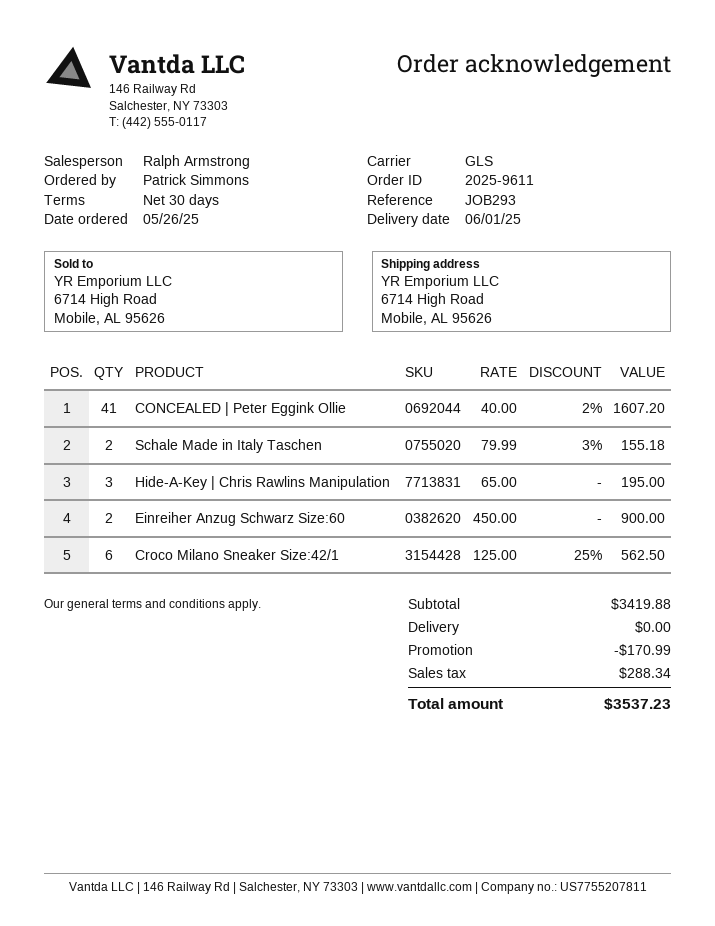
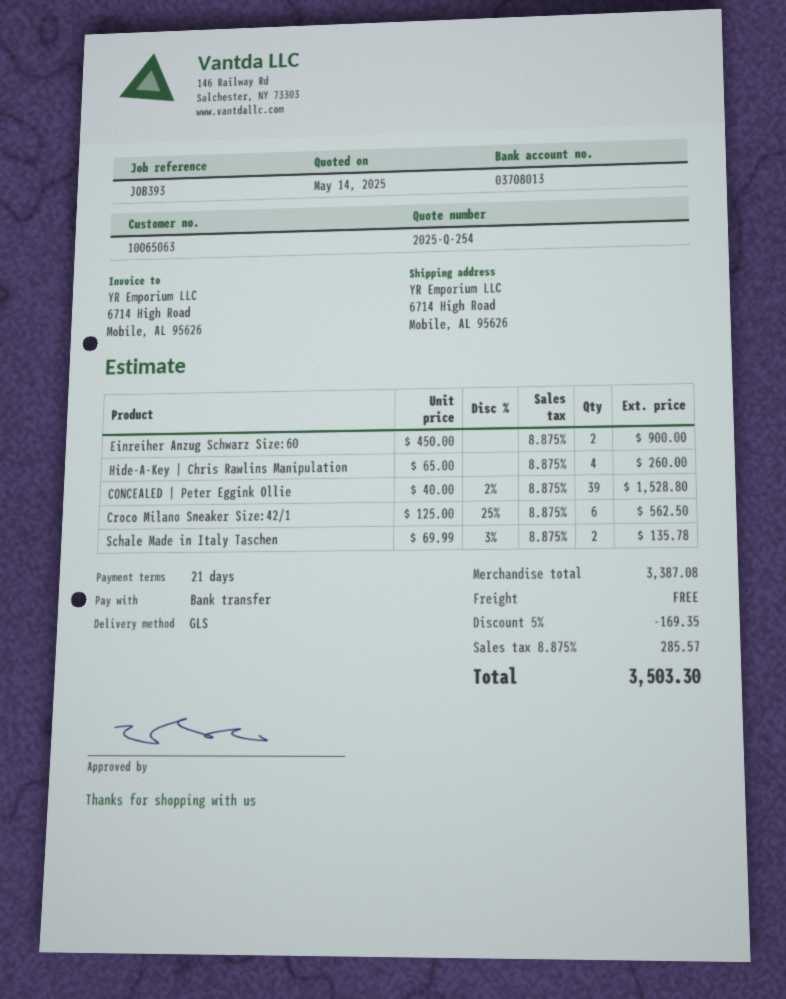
payment terms: 30 days -> 21 days
reference: JOB293 -> JOB393
CONCEALED | Peter Eggink Ollie: 41 x 40.00 - 2% = 1607.20 -> 39 x 40.00 - 2% = 1528.80
Schale Made in Italy Taschen: 2 x 79.99 - 3% = 155.18 -> 2 x 69.99 - 3% = 135.78
Hide-A-Key | Chris Rawlins Manipulation: 3 x 65.00 = 195.00 -> 4 x 65.00 = 260.00
subtotal: 3419.88 -> 3387.08
discount: 170.99 -> 169.35
tax: 288.34 -> 285.57
total: 3537.23 -> 3503.30

